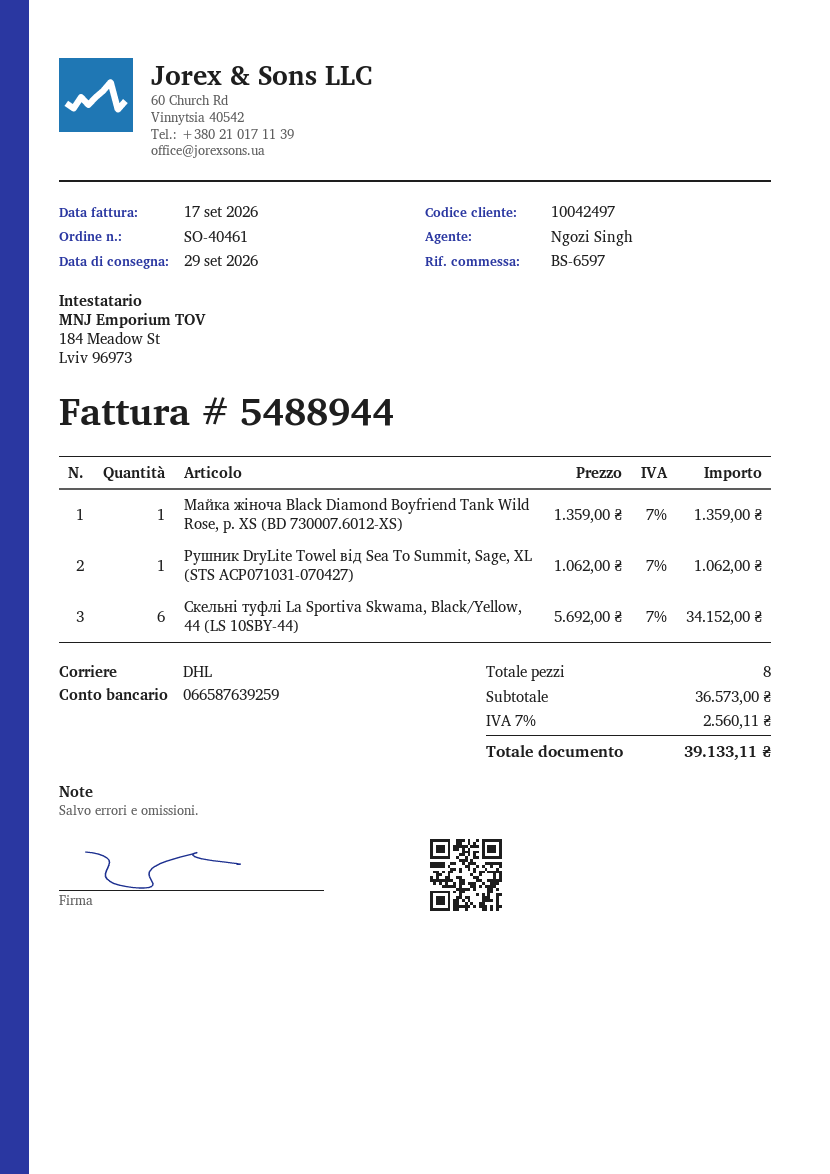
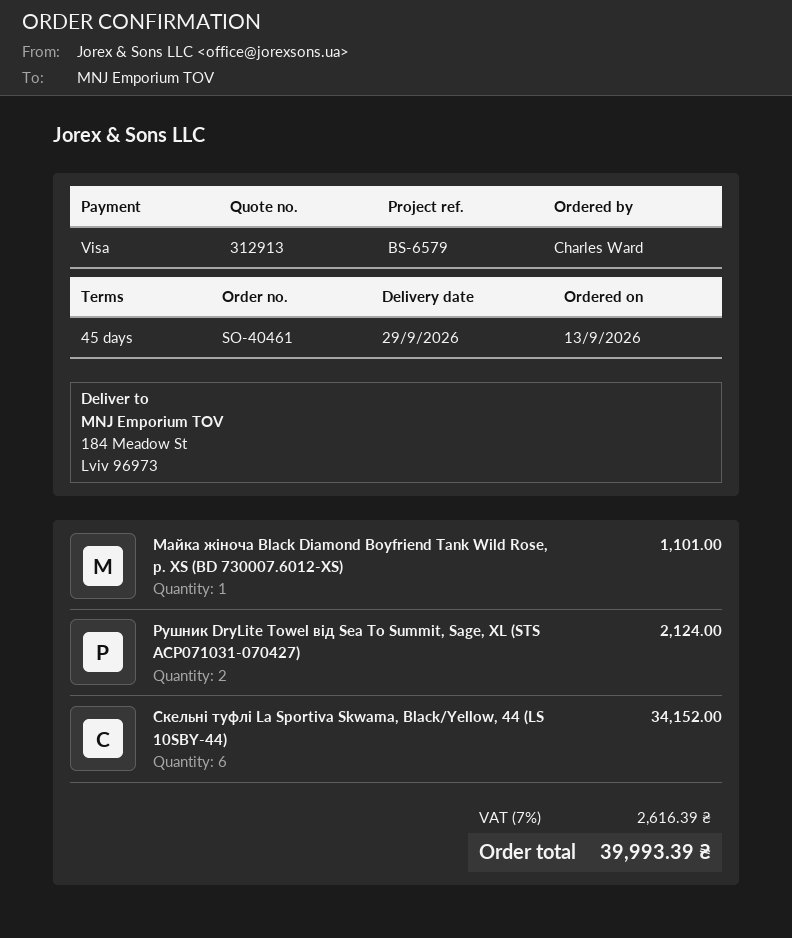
reference: BS-6597 -> BS-6579
Майка жіноча Black Diamond Boyfriend Tank Wild Rose, р. XS (BD 730007.6012-XS): 1 for 1359.00 -> 1 for 1101.00
Рушник DryLite Towel від Sea To Summit, Sage, XL (STS ACP071031-070427): 1 for 1062.00 -> 2 for 2124.00
tax: 7% = 2560.11 -> 7% = 2616.39
total: 39133.11 -> 39993.39

